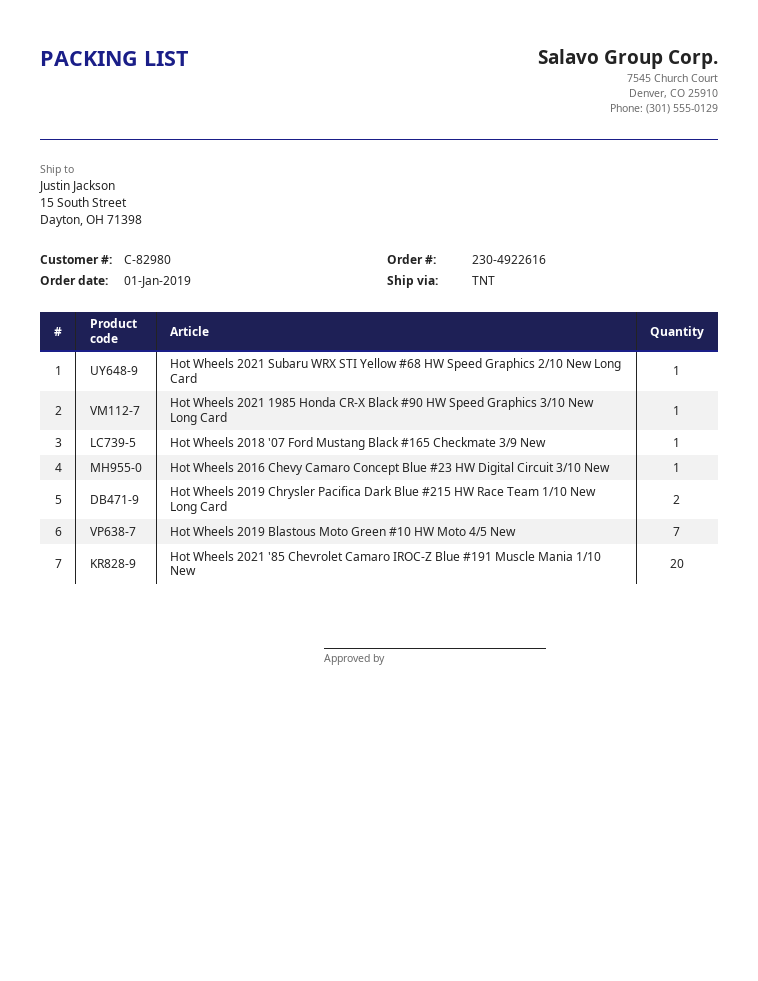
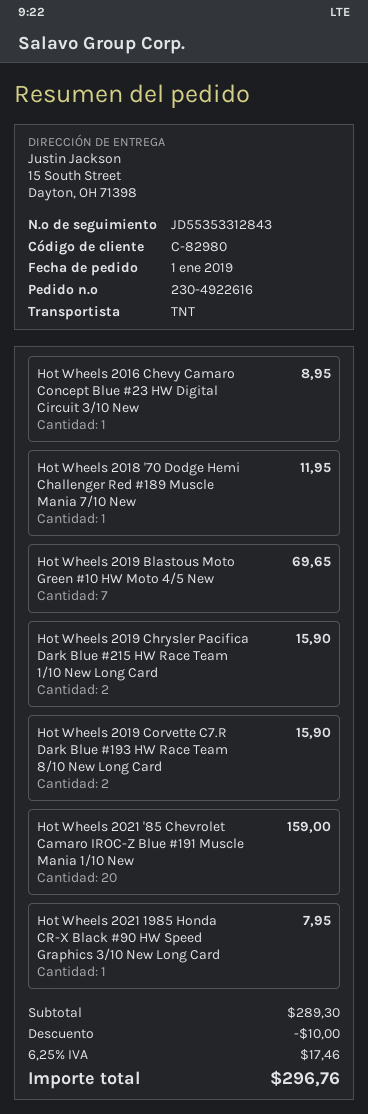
Hot Wheels 2021 Subaru WRX STI Yellow #68 HW Speed Graphics 2/10 New Long Card: 1 -> none
Hot Wheels 2018 '07 Ford Mustang Black #165 Checkmate 3/9 New: 1 -> none
Hot Wheels 2018 '70 Dodge Hemi Challenger Red #189 Muscle Mania 7/10 New: none -> 1
Hot Wheels 2019 Corvette C7.R Dark Blue #193 HW Race Team 8/10 New Long Card: none -> 2

